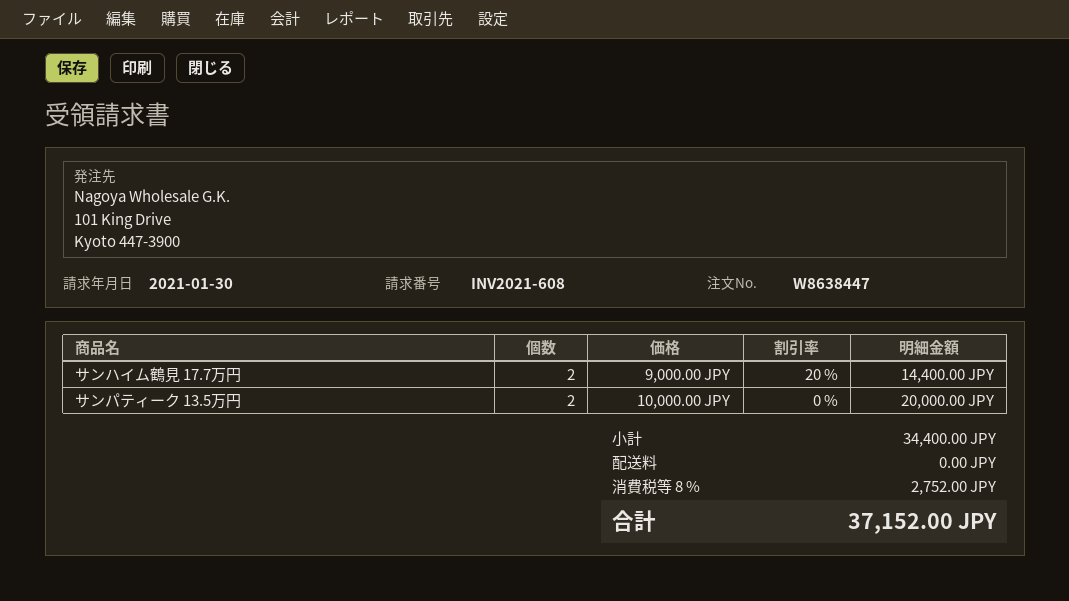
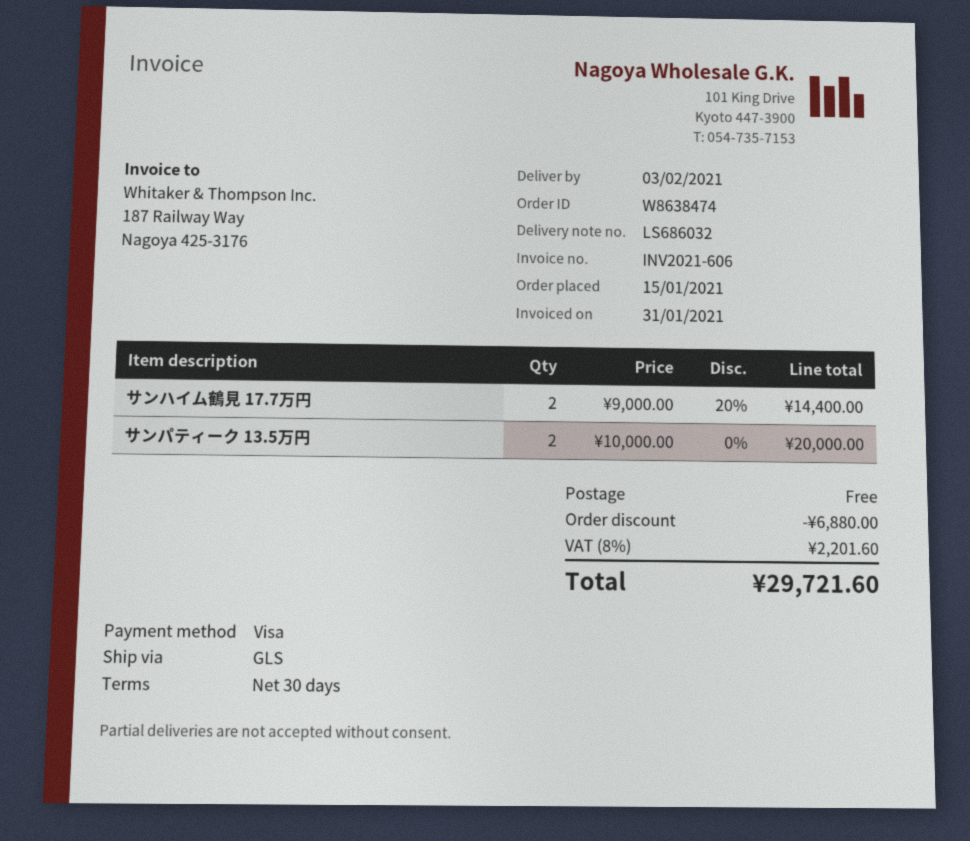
order number: W8638447 -> W8638474
invoice number: INV2021-608 -> INV2021-606
invoice date: 2021-01-30 -> 2021-01-31
discount: none -> 6880.00
tax: 8% = 2752.00 -> 8% = 2201.60
total: 37152.00 -> 29721.60

